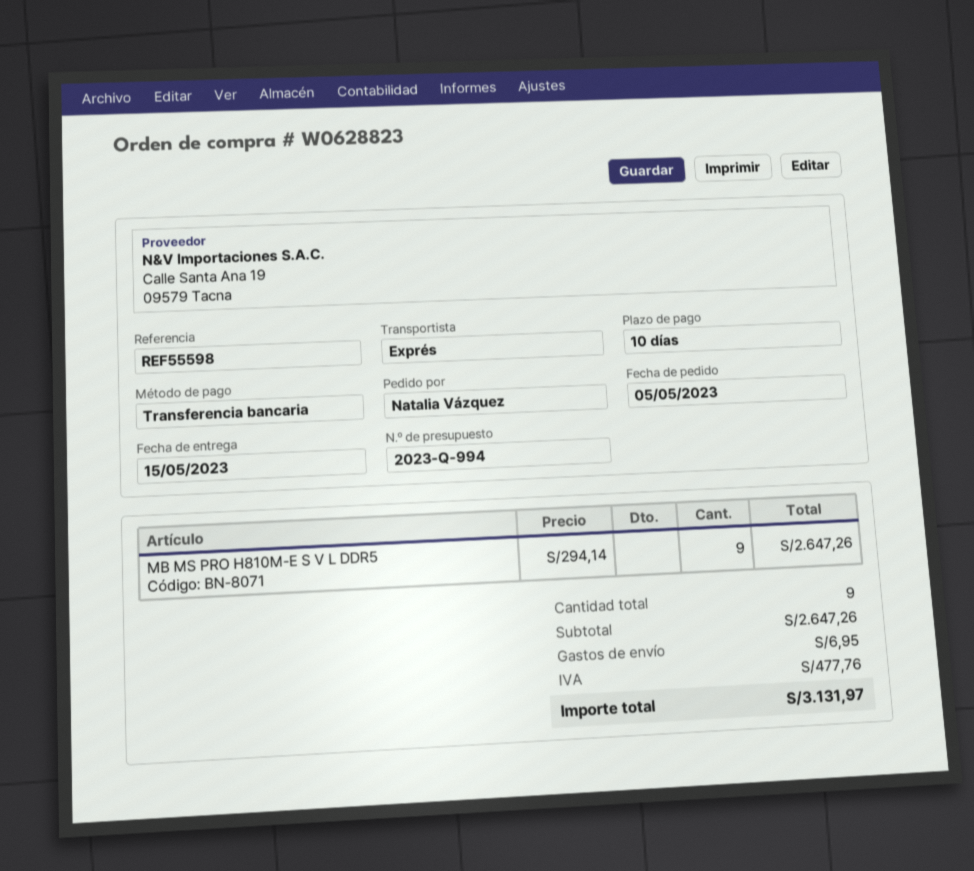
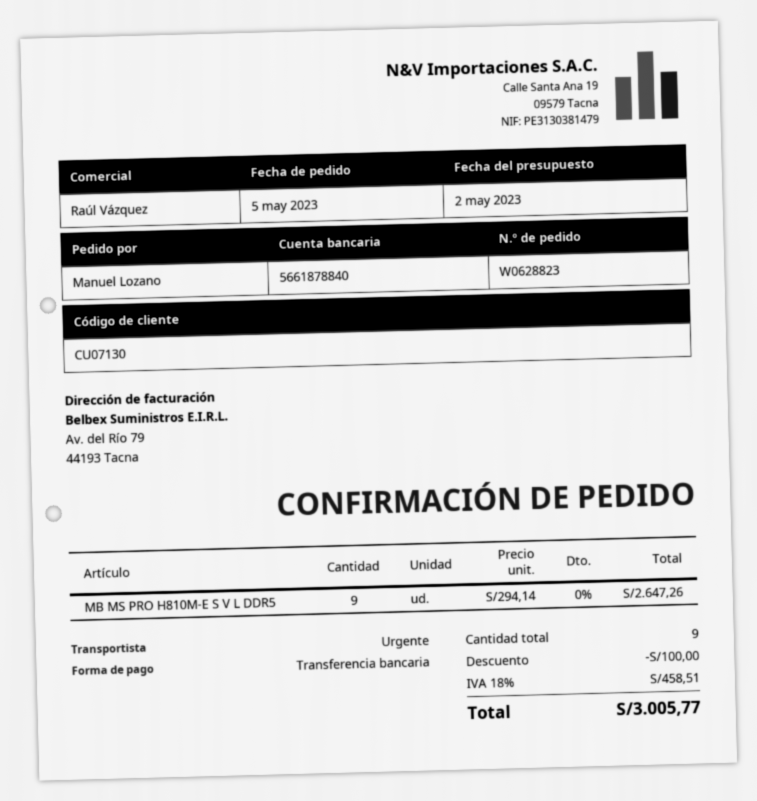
ordered by: Natalia Vázquez -> Manuel Lozano
discount: none -> 100.00
shipping: 6.95 -> none
tax: 477.76 -> 458.51
total: 3131.97 -> 3005.77

